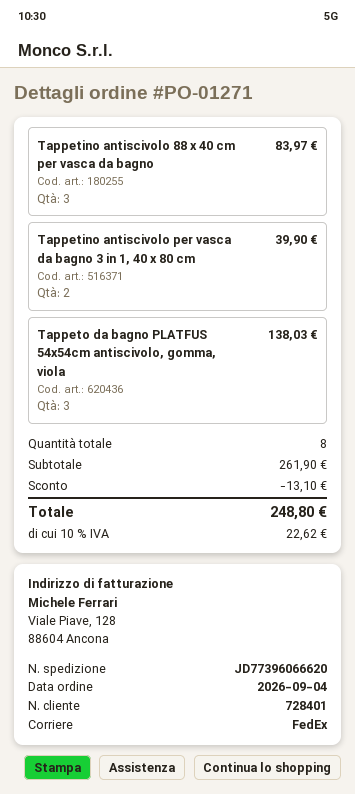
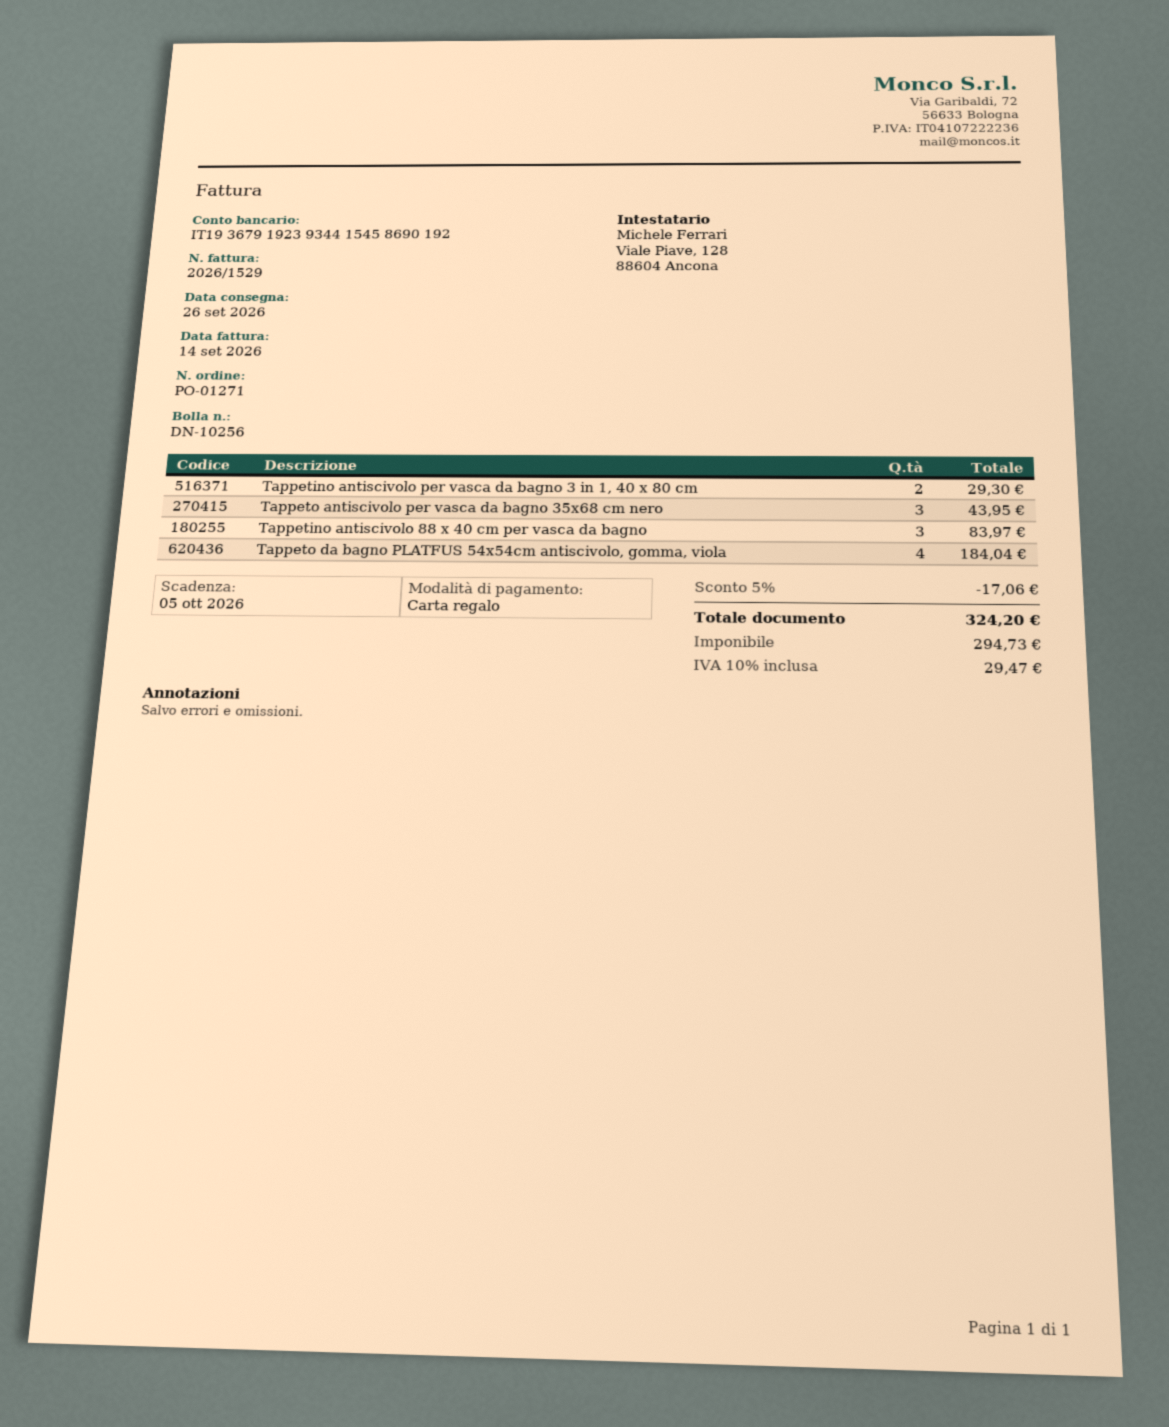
Tappetino antiscivolo per vasca da bagno 3 in 1, 40 x 80 cm: 2 for 39.90 -> 2 for 29.30
Tappeto da bagno PLATFUS 54x54cm antiscivolo, gomma, viola: 3 for 138.03 -> 4 for 184.04
Tappeto antiscivolo per vasca da bagno 35x68 cm nero: none -> 3 for 43.95
discount: 13.10 -> 17.06
tax: 10% = 22.62 -> 10% = 29.47
total: 248.80 -> 324.20

